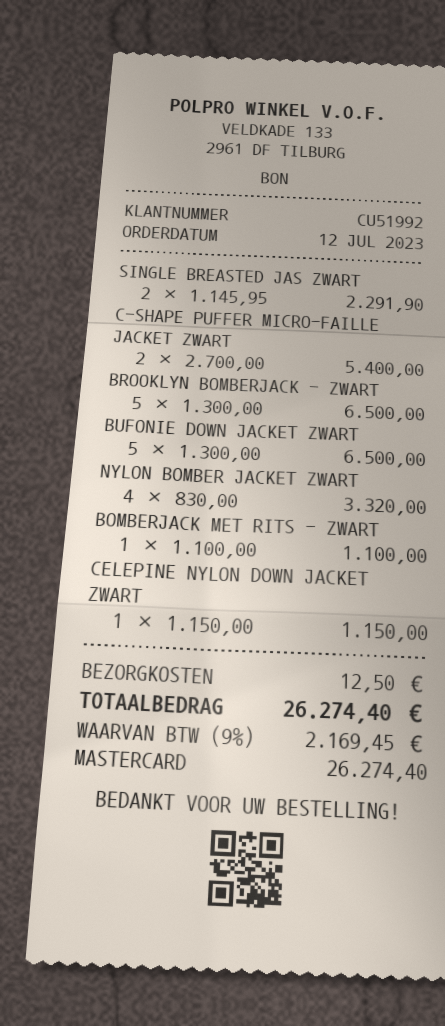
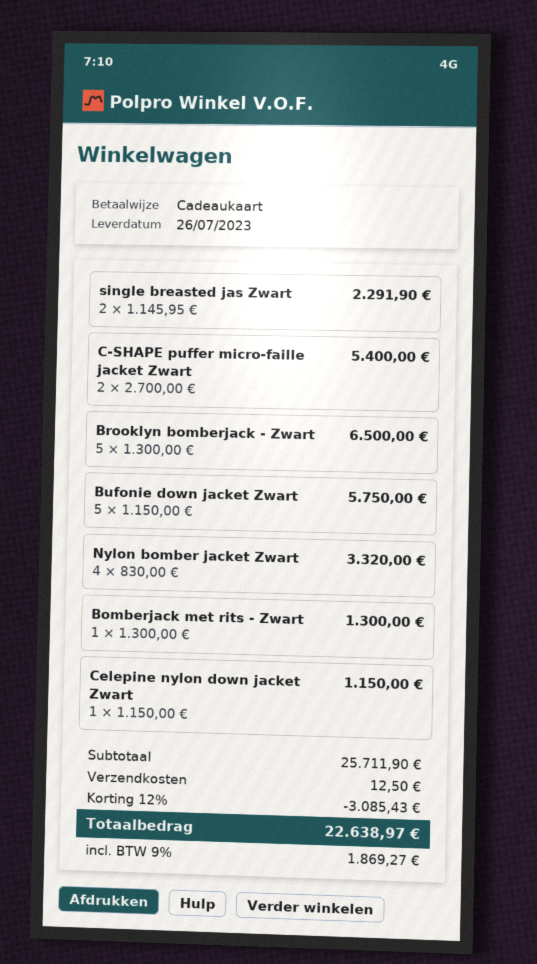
payment method: Mastercard -> gift card
BUFONIE DOWN JACKET ZWART: 5 x 1300.00 = 6500.00 -> 5 x 1150.00 = 5750.00
BOMBERJACK MET RITS - ZWART: 1 x 1100.00 = 1100.00 -> 1 x 1300.00 = 1300.00
discount: none -> 12% = 3085.43
tax: 9% = 2169.45 -> 9% = 1869.27
total: 26274.40 -> 22638.97

